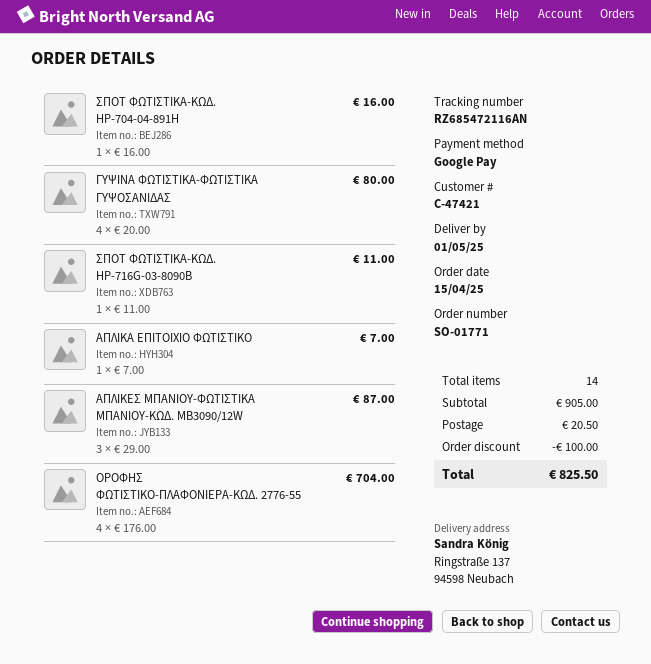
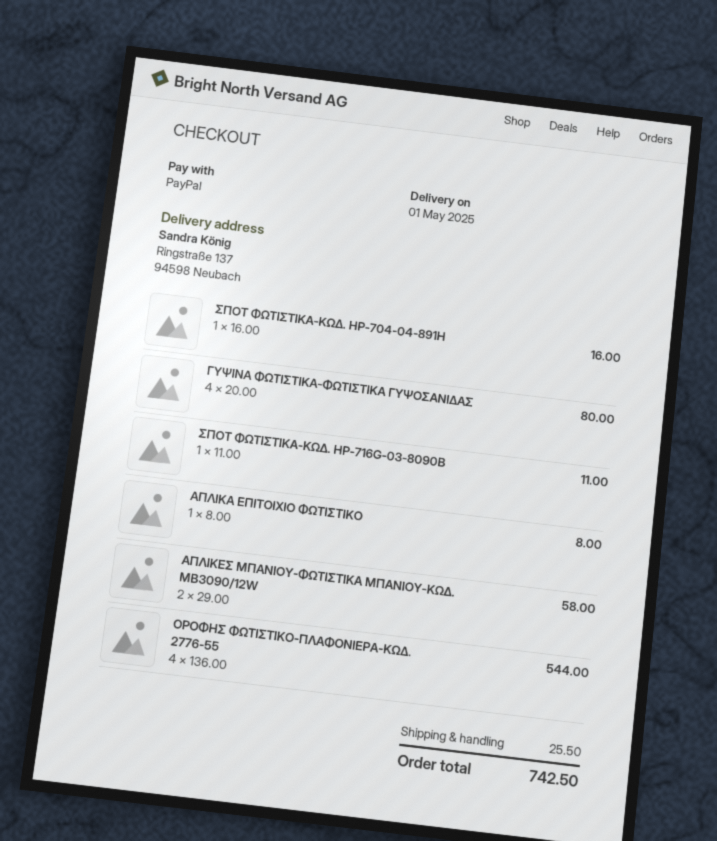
payment method: Google Pay -> PayPal
ΑΠΛΙΚΑ ΕΠΙΤΟΙΧΙΟ ΦΩΤΙΣΤΙΚΟ: 1 x 7.00 = 7.00 -> 1 x 8.00 = 8.00
ΑΠΛΙΚΕΣ ΜΠΑΝΙΟΥ-ΦΩΤΙΣΤΙΚΑ ΜΠΑΝΙΟΥ-ΚΩΔ. MB3090/12W: 3 x 29.00 = 87.00 -> 2 x 29.00 = 58.00
ΟΡΟΦΗΣ ΦΩΤΙΣΤΙΚΟ-ΠΛΑΦΟΝΙΕΡΑ-ΚΩΔ. 2776-55: 4 x 176.00 = 704.00 -> 4 x 136.00 = 544.00
discount: 100.00 -> none
shipping: 20.50 -> 25.50
total: 825.50 -> 742.50

